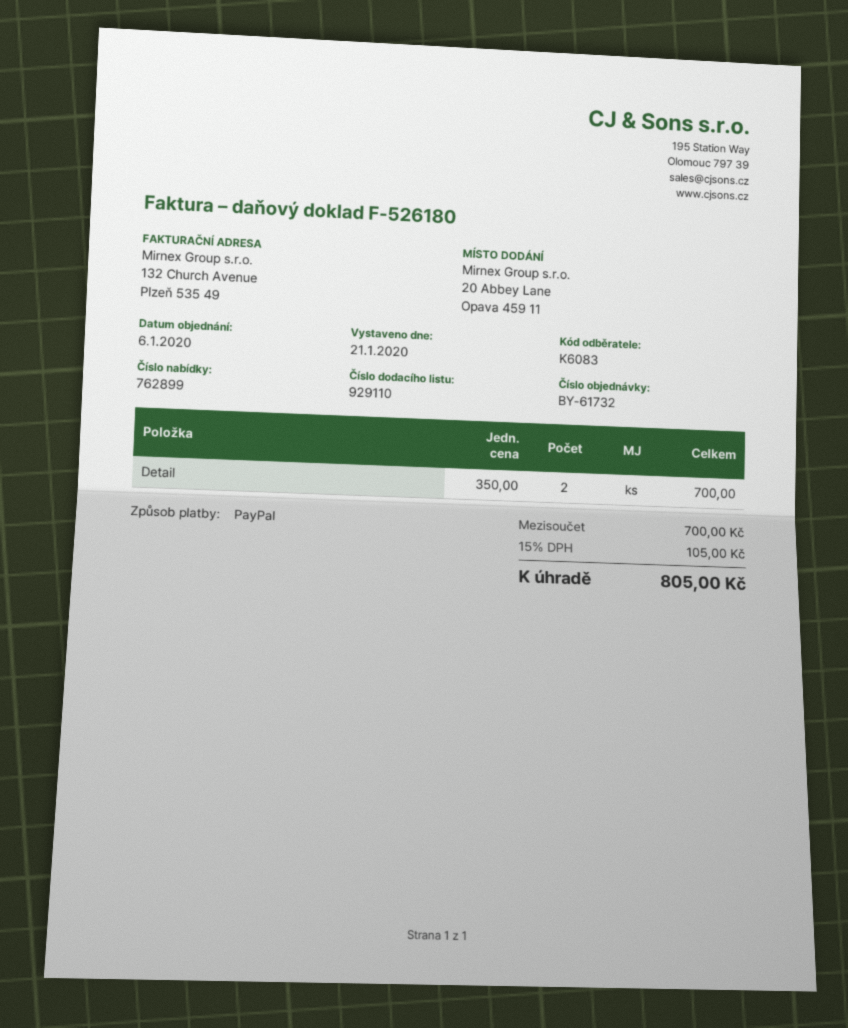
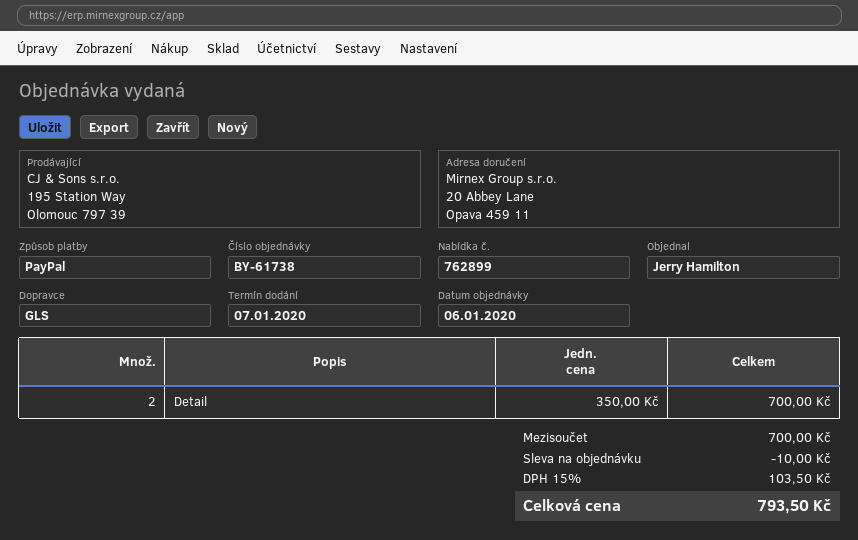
order number: BY-61732 -> BY-61738
discount: none -> 10.00
tax: 15% = 105.00 -> 15% = 103.50
total: 805.00 -> 793.50

